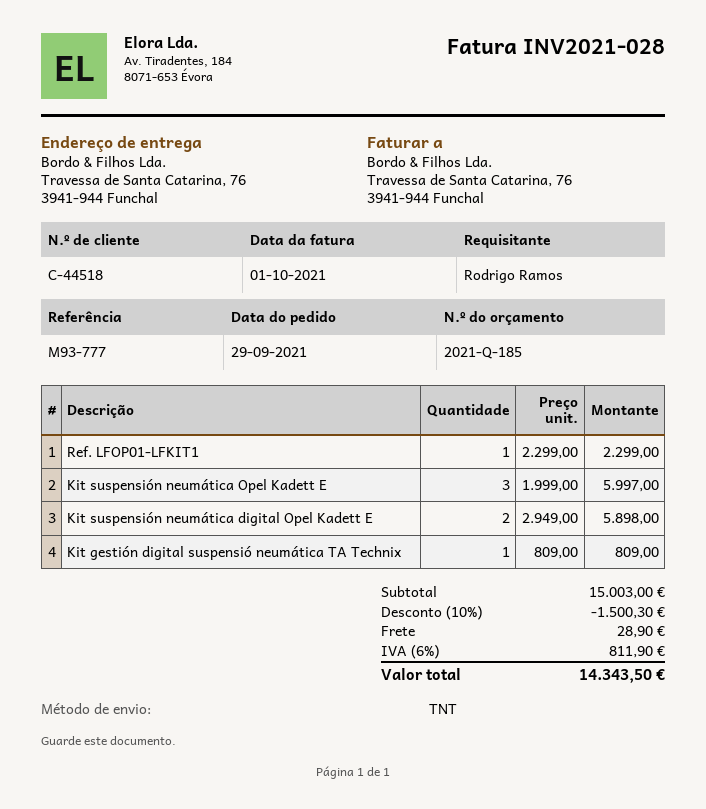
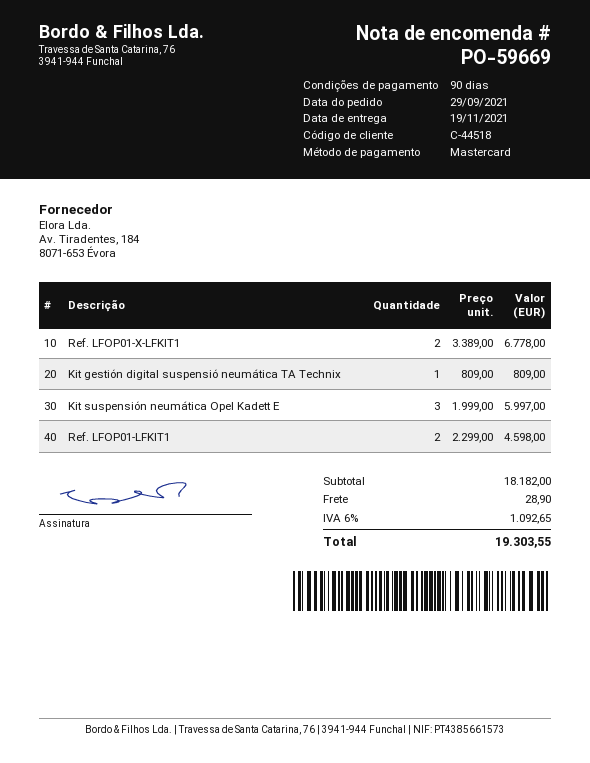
Ref. LFOP01-LFKIT1: 1 x 2299.00 = 2299.00 -> 2 x 2299.00 = 4598.00
Kit suspensión neumática digital Opel Kadett E: 2 x 2949.00 = 5898.00 -> none
Ref. LFOP01-X-LFKIT1: none -> 2 x 3389.00 = 6778.00
subtotal: 15003.00 -> 18182.00
discount: 10% = 1500.30 -> none
tax: 6% = 811.90 -> 6% = 1092.65
total: 14343.50 -> 19303.55

